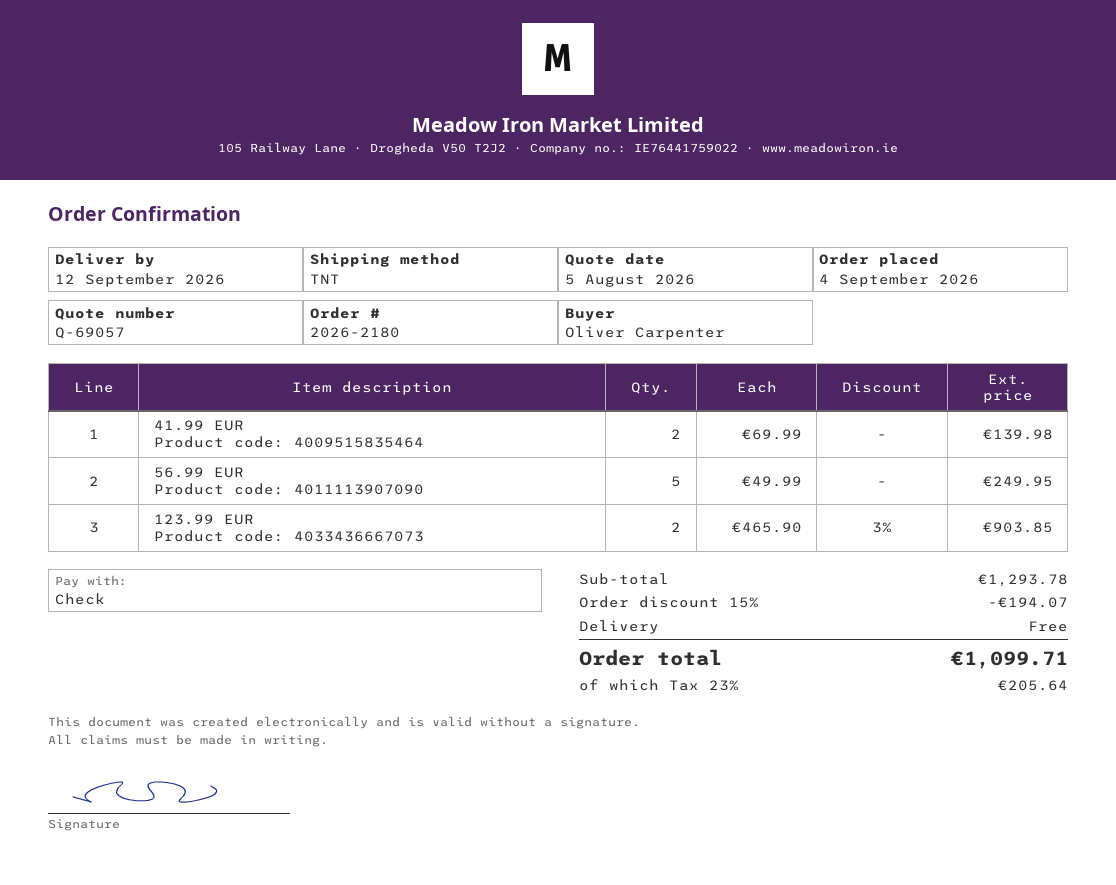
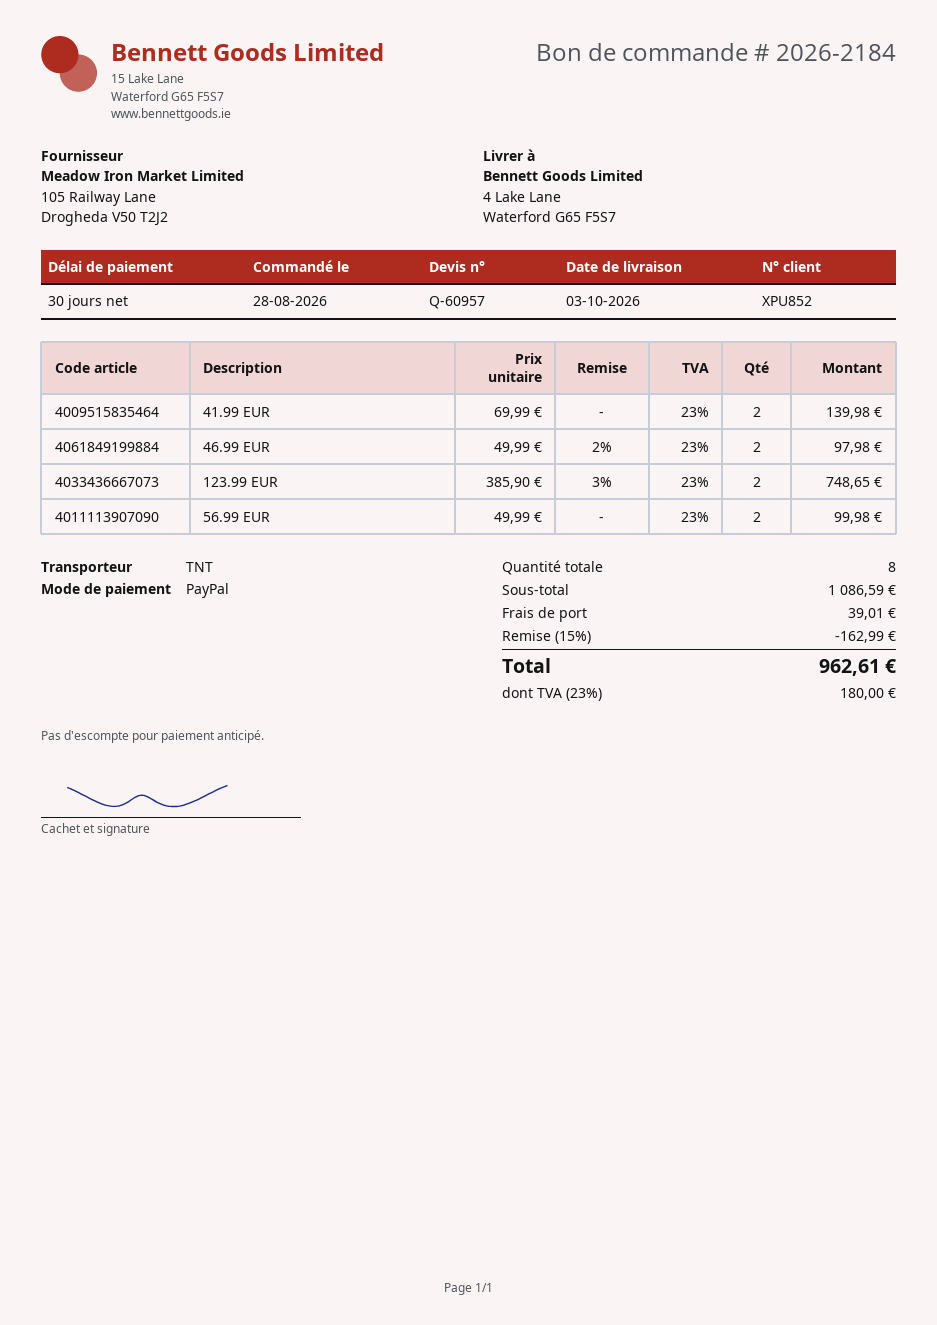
quote number: Q-69057 -> Q-60957
order number: 2026-2180 -> 2026-2184
order date: 2026-09-04 -> 2026-08-28
delivery date: 2026-09-12 -> 2026-10-03
payment method: cheque -> PayPal
56.99 EUR: 5 x 49.99 = 249.95 -> 2 x 49.99 = 99.98
123.99 EUR: 2 x 465.90 - 3% = 903.85 -> 2 x 385.90 - 3% = 748.65
46.99 EUR: none -> 2 x 49.99 - 2% = 97.98
subtotal: 1293.78 -> 1086.59
discount: 15% = 194.07 -> 15% = 162.99
shipping: 0.00 -> 39.01
tax: 23% = 205.64 -> 23% = 180.00
total: 1099.71 -> 962.61

